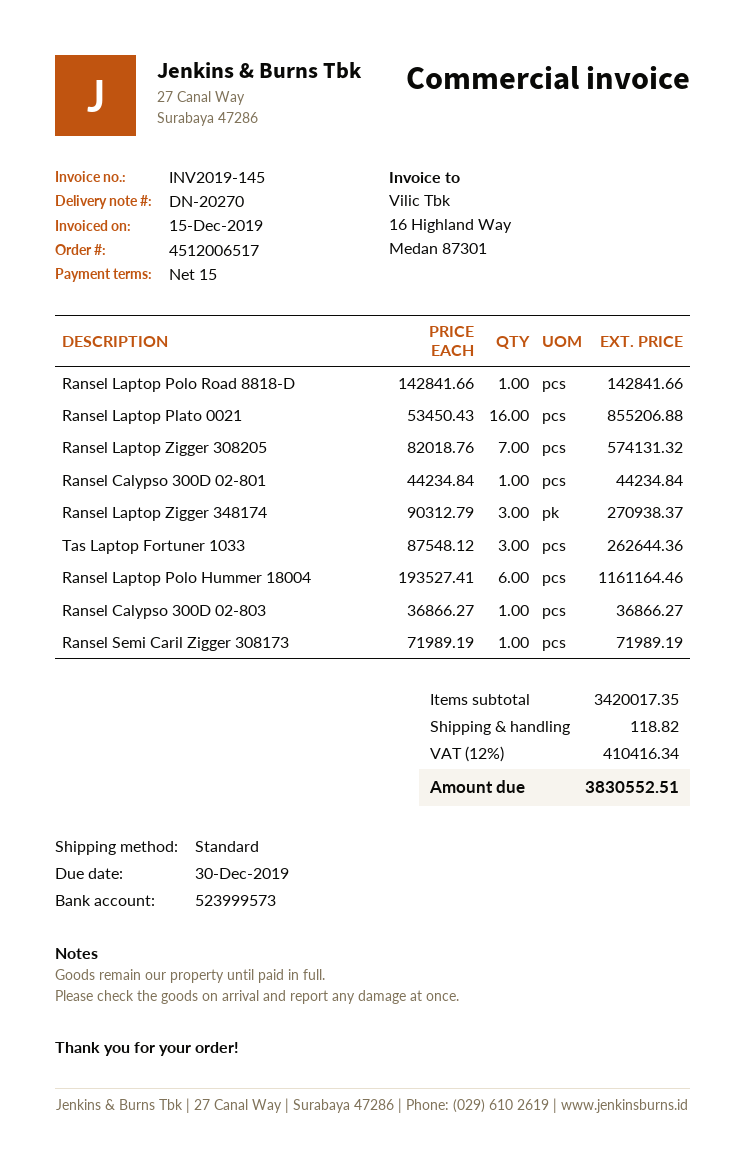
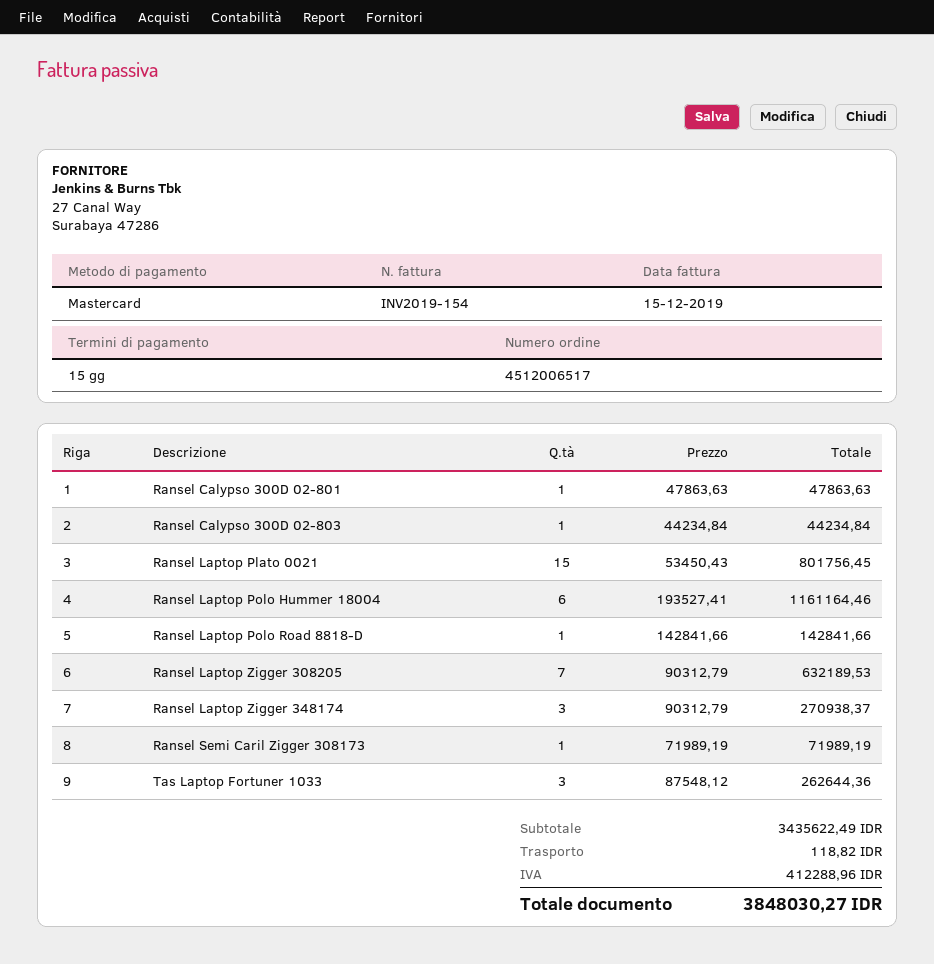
invoice number: INV2019-145 -> INV2019-154
Ransel Laptop Plato 0021: 16 x 53450.43 = 855206.88 -> 15 x 53450.43 = 801756.45
Ransel Laptop Zigger 308205: 7 x 82018.76 = 574131.32 -> 7 x 90312.79 = 632189.53
Ransel Calypso 300D 02-801: 1 x 44234.84 = 44234.84 -> 1 x 47863.63 = 47863.63
Ransel Calypso 300D 02-803: 1 x 36866.27 = 36866.27 -> 1 x 44234.84 = 44234.84
subtotal: 3420017.35 -> 3435622.49
tax: 410416.34 -> 412288.96
total: 3830552.51 -> 3848030.27

